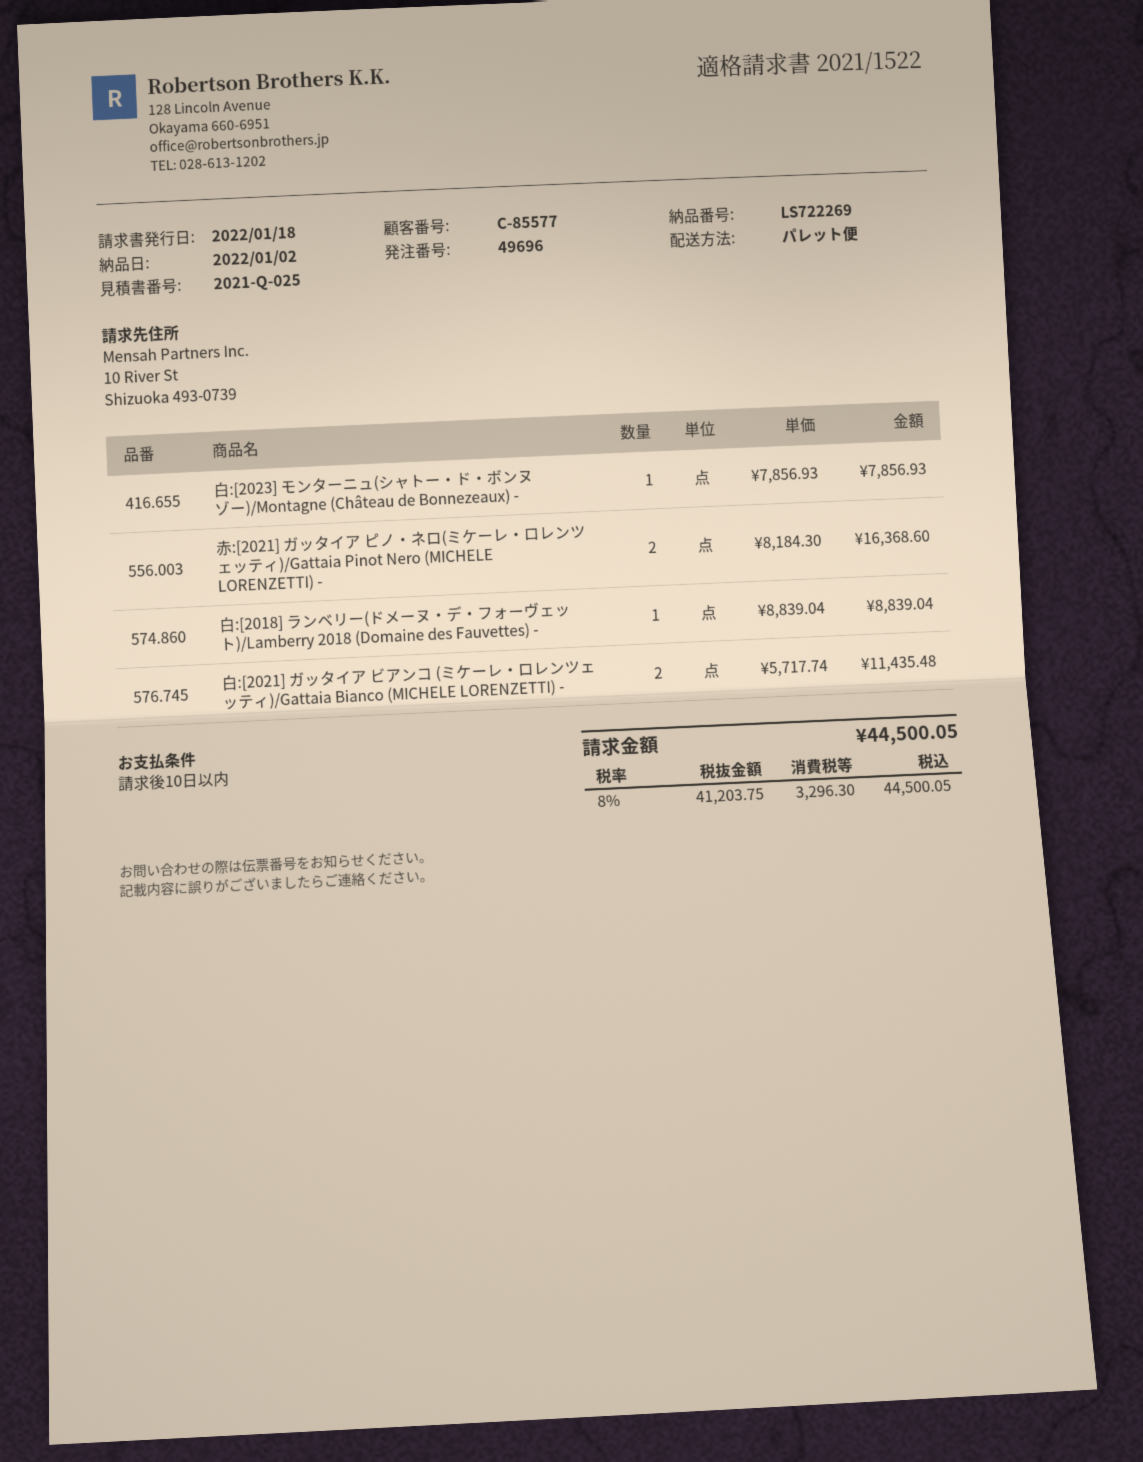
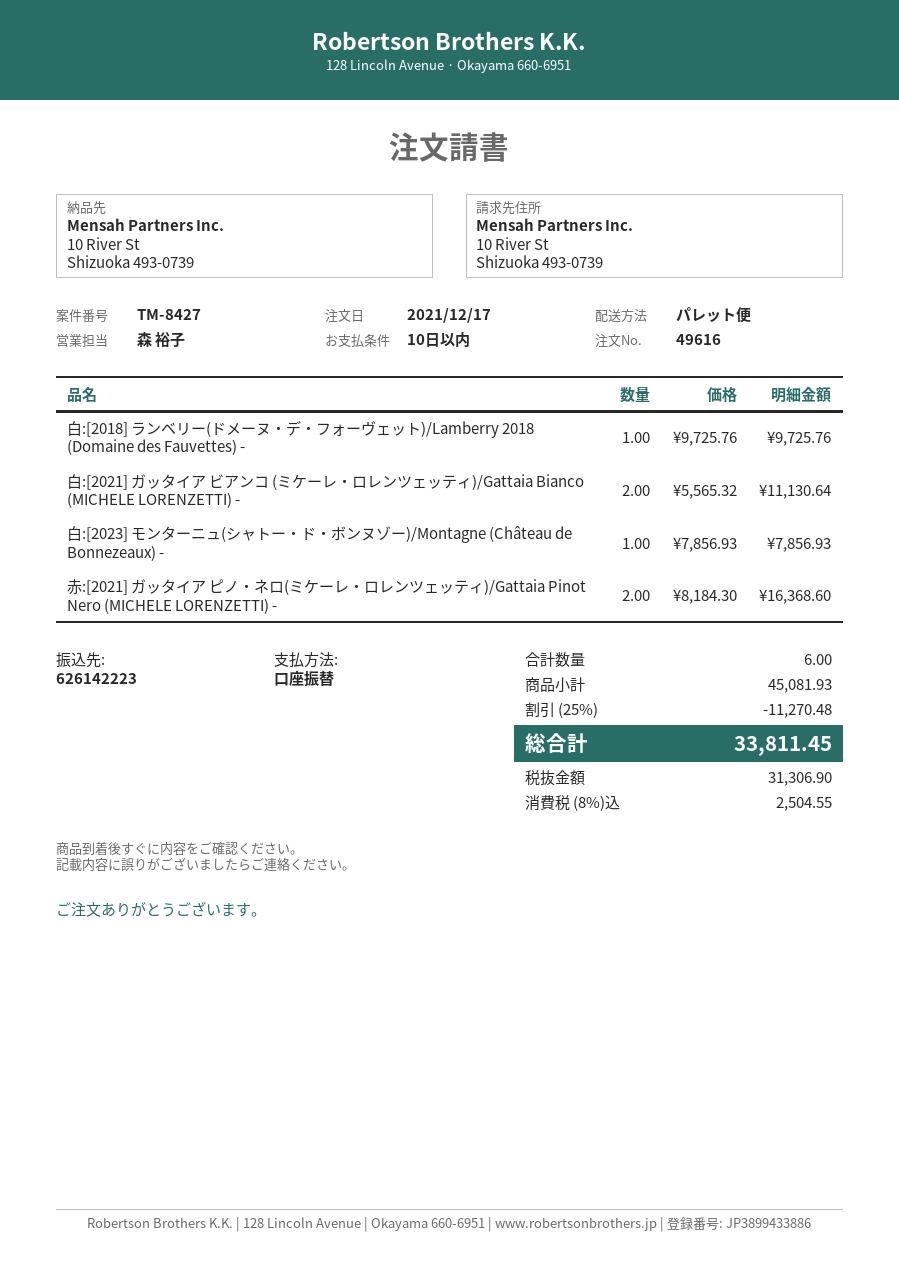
order number: 49696 -> 49616
白:[2018] ランベリー(ドメーヌ・デ・フォーヴェット)/Lamberry 2018 (Domaine des Fauvettes) -: 1 x 8839.04 = 8839.04 -> 1 x 9725.76 = 9725.76
白:[2021] ガッタイア ビアンコ (ミケーレ・ロレンツェッティ)/Gattaia Bianco (MICHELE LORENZETTI) -: 2 x 5717.74 = 11435.48 -> 2 x 5565.32 = 11130.64
discount: none -> 25% = 11270.48
net: 41203.75 -> 31306.90
tax: 8% = 3296.30 -> 8% = 2504.55
total: 44500.05 -> 33811.45

